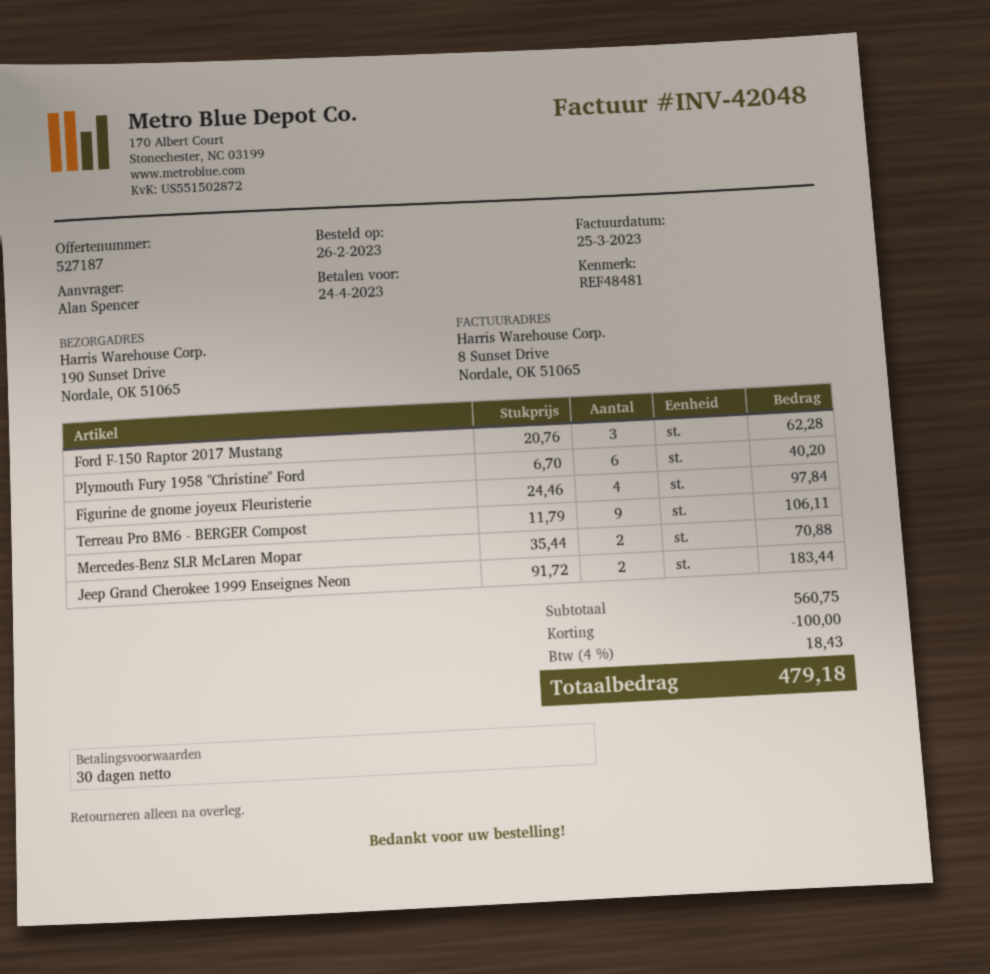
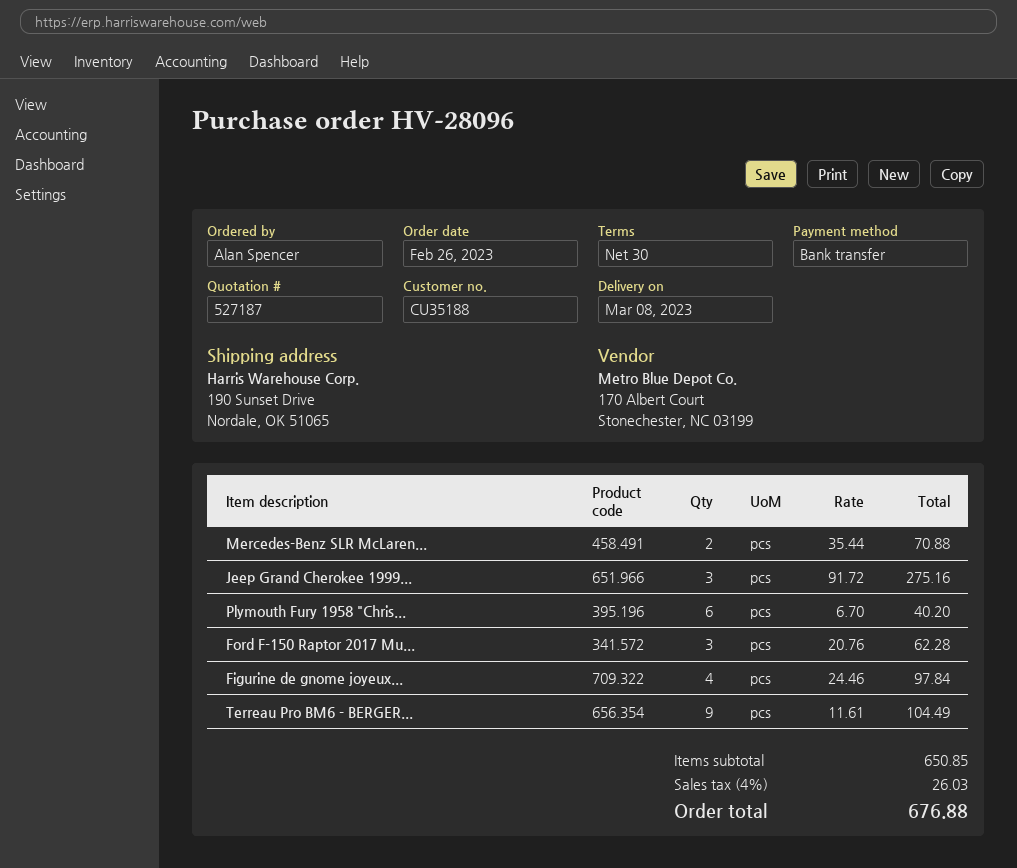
Terreau Pro BM6 - BERGER Compost: 9 x 11.79 = 106.11 -> 9 x 11.61 = 104.49
Jeep Grand Cherokee 1999 Enseignes Neon: 2 x 91.72 = 183.44 -> 3 x 91.72 = 275.16
subtotal: 560.75 -> 650.85
discount: 100.00 -> none
tax: 4% = 18.43 -> 4% = 26.03
total: 479.18 -> 676.88

